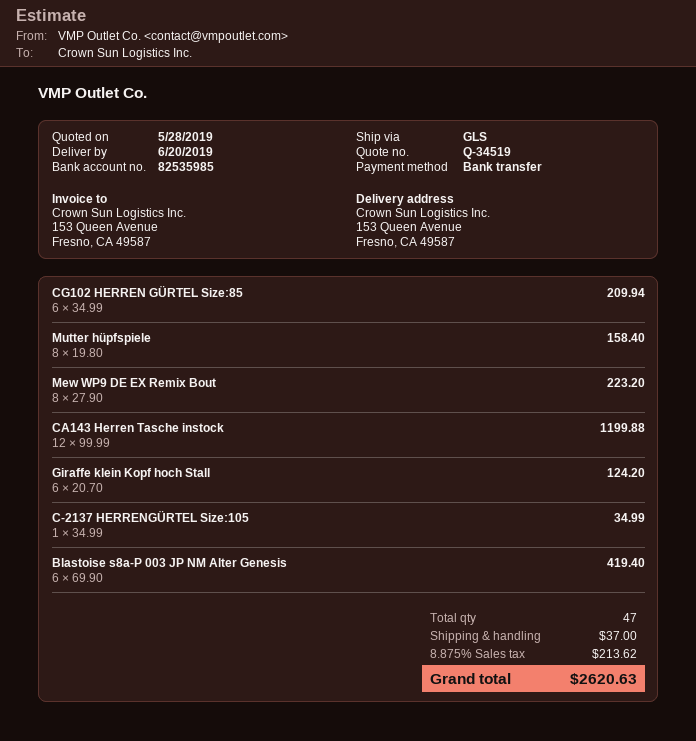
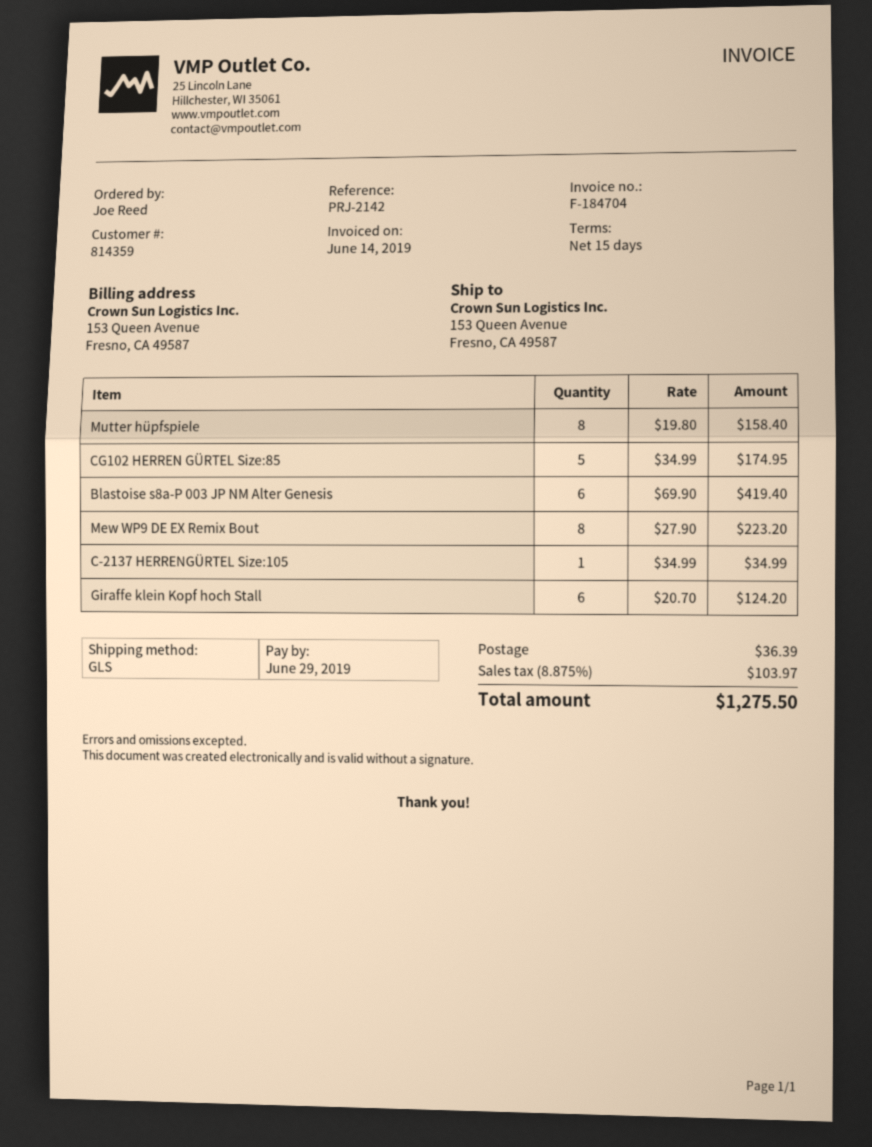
CG102 HERREN GÜRTEL Size:85: 6 x 34.99 = 209.94 -> 5 x 34.99 = 174.95
CA143 Herren Tasche instock: 12 x 99.99 = 1199.88 -> none
shipping: 37.00 -> 36.39
tax: 8.875% = 213.62 -> 8.875% = 103.97
total: 2620.63 -> 1275.50

